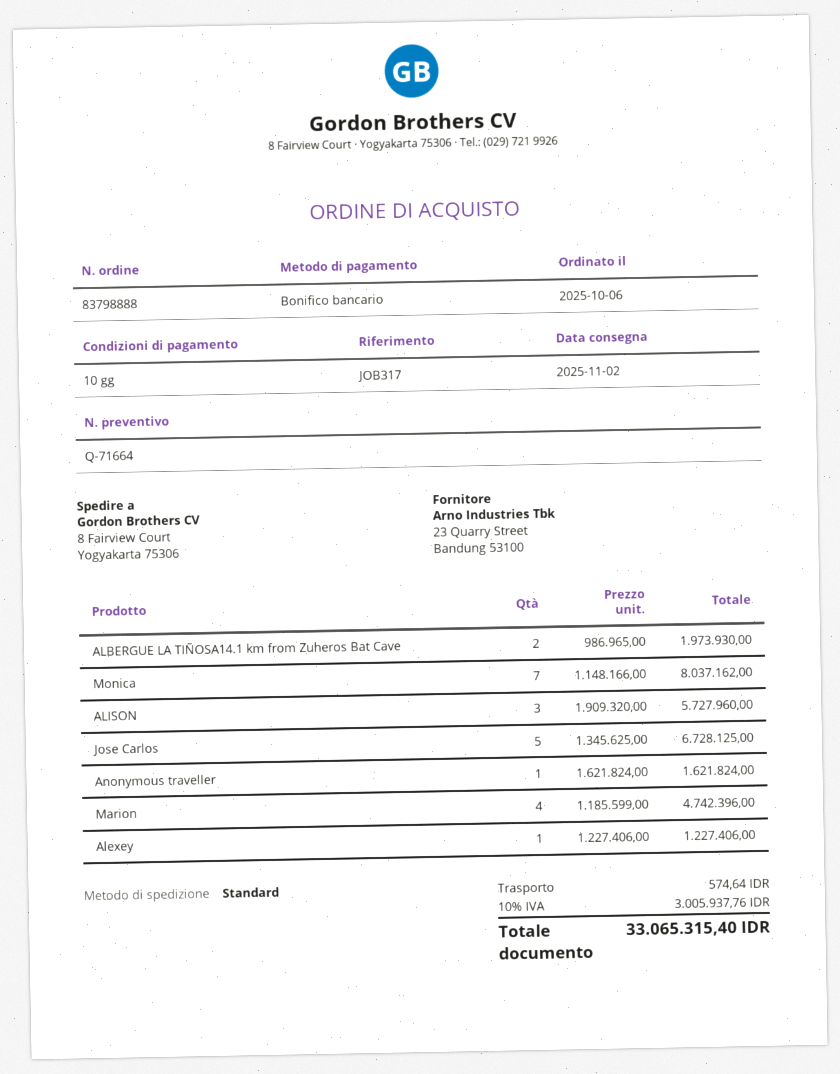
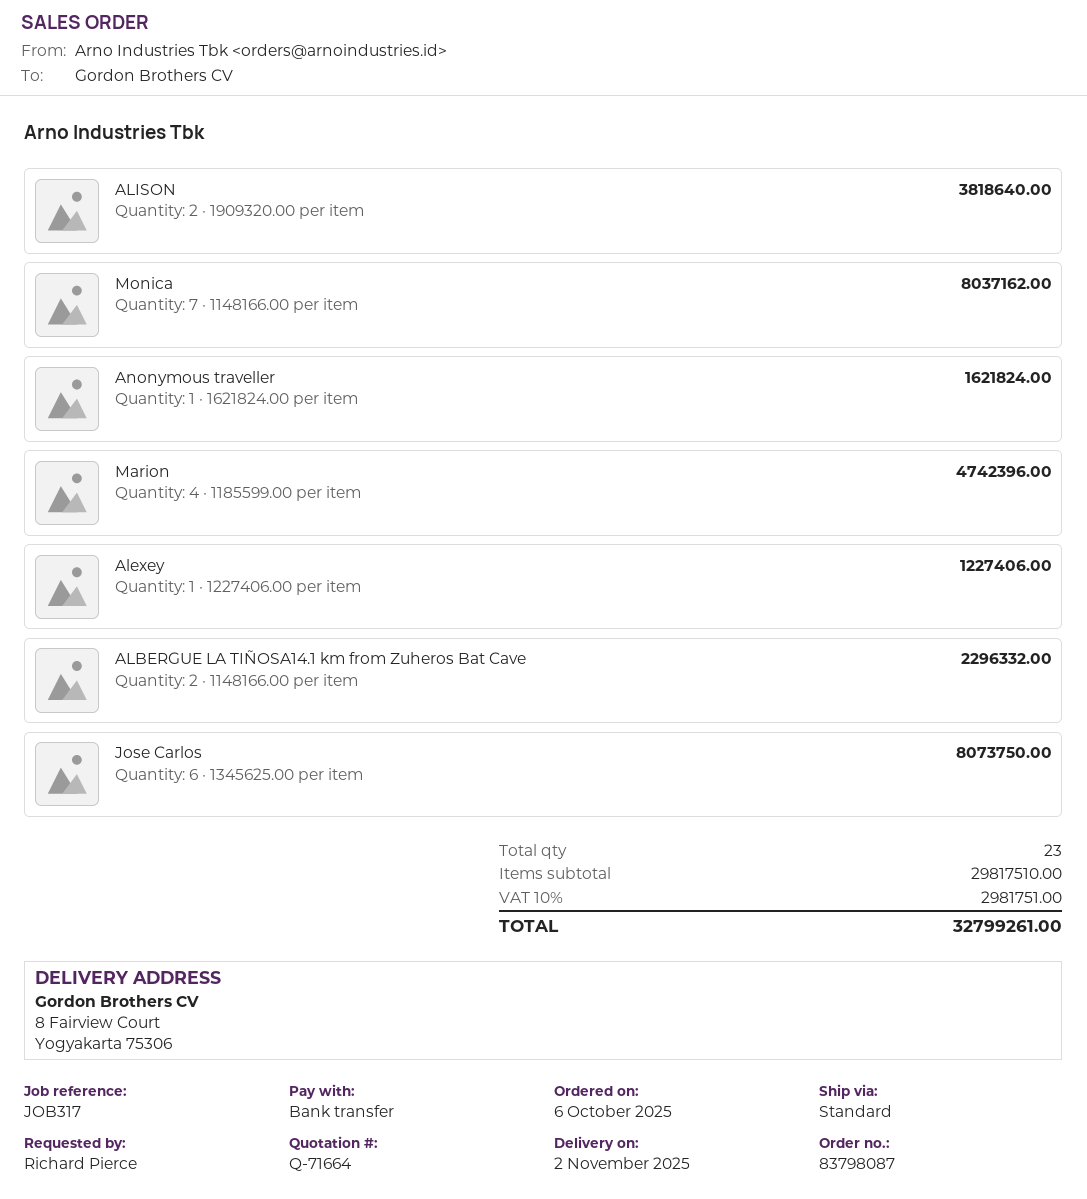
order number: 83798888 -> 83798087
ALBERGUE LA TIÑOSA14.1 km from Zuheros Bat Cave: 2 x 986965.00 = 1973930.00 -> 2 x 1148166.00 = 2296332.00
ALISON: 3 x 1909320.00 = 5727960.00 -> 2 x 1909320.00 = 3818640.00
Jose Carlos: 5 x 1345625.00 = 6728125.00 -> 6 x 1345625.00 = 8073750.00
shipping: 574.64 -> none
tax: 10% = 3005937.76 -> 10% = 2981751.00
total: 33065315.40 -> 32799261.00

